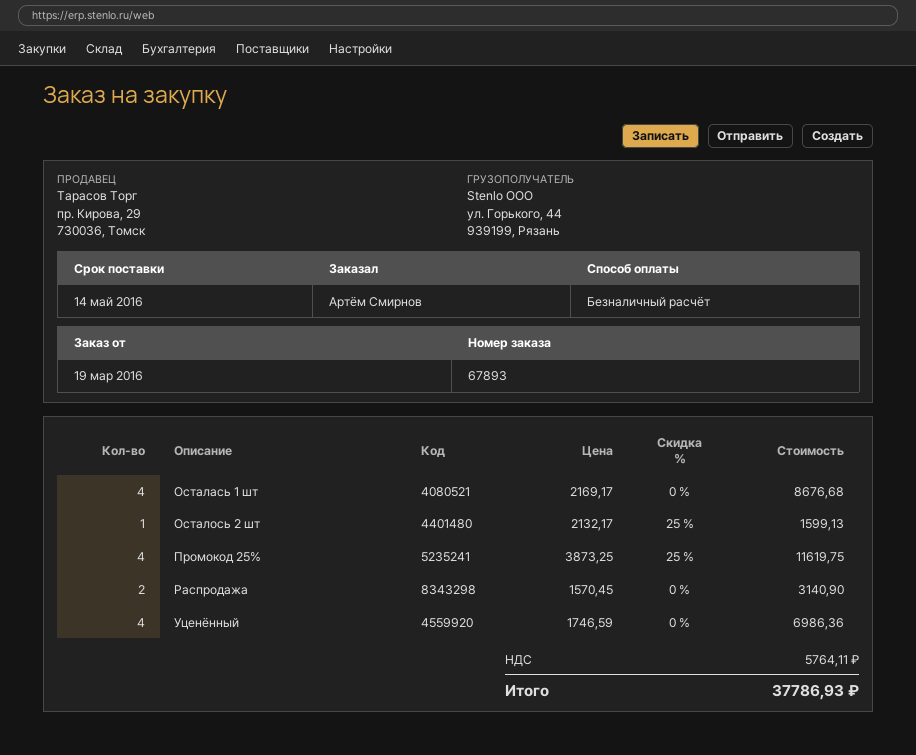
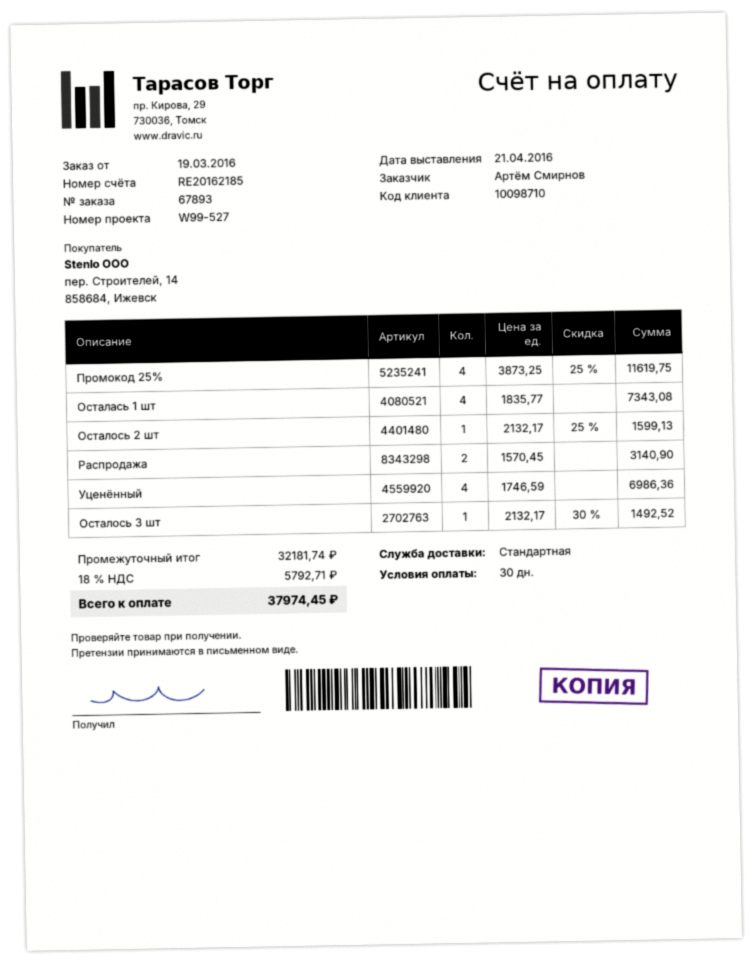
Осталась 1 шт: 4 x 2169.17 = 8676.68 -> 4 x 1835.77 = 7343.08
Осталось 3 шт: none -> 1 x 2132.17 - 30% = 1492.52
tax: 5764.11 -> 5792.71
total: 37786.93 -> 37974.45

